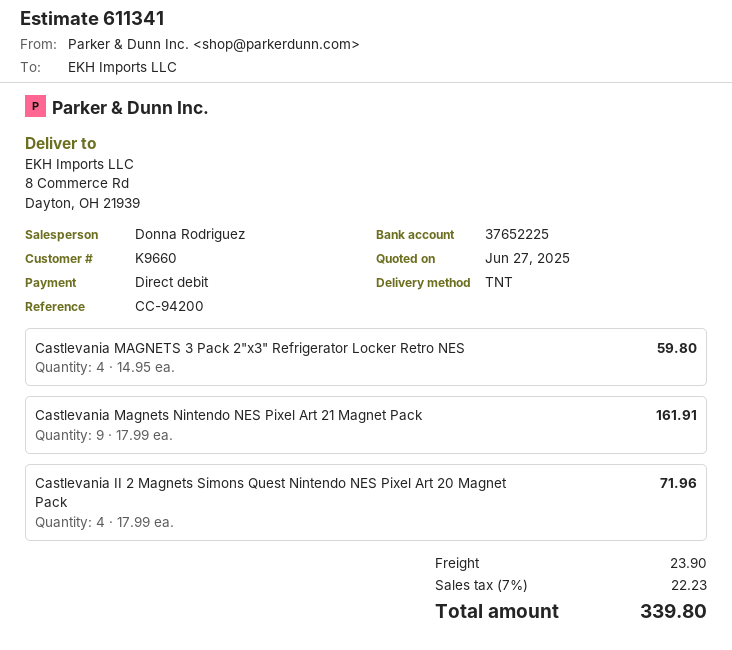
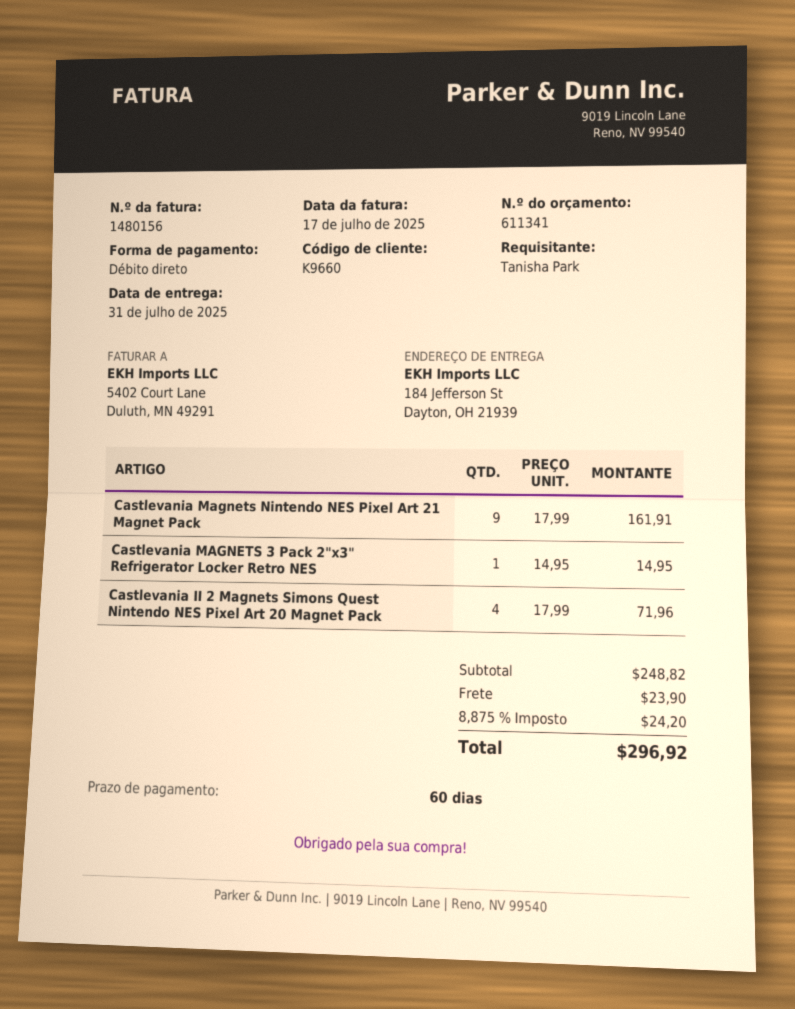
ship to: 8 Commerce Rd, Dayton, OH 21939 -> 184 Jefferson St, Dayton, OH 21939
Castlevania MAGNETS 3 Pack 2"x3" Refrigerator Locker Retro NES: 4 x 14.95 = 59.80 -> 1 x 14.95 = 14.95
tax: 7% = 22.23 -> 8.875% = 24.20
total: 339.80 -> 296.92

